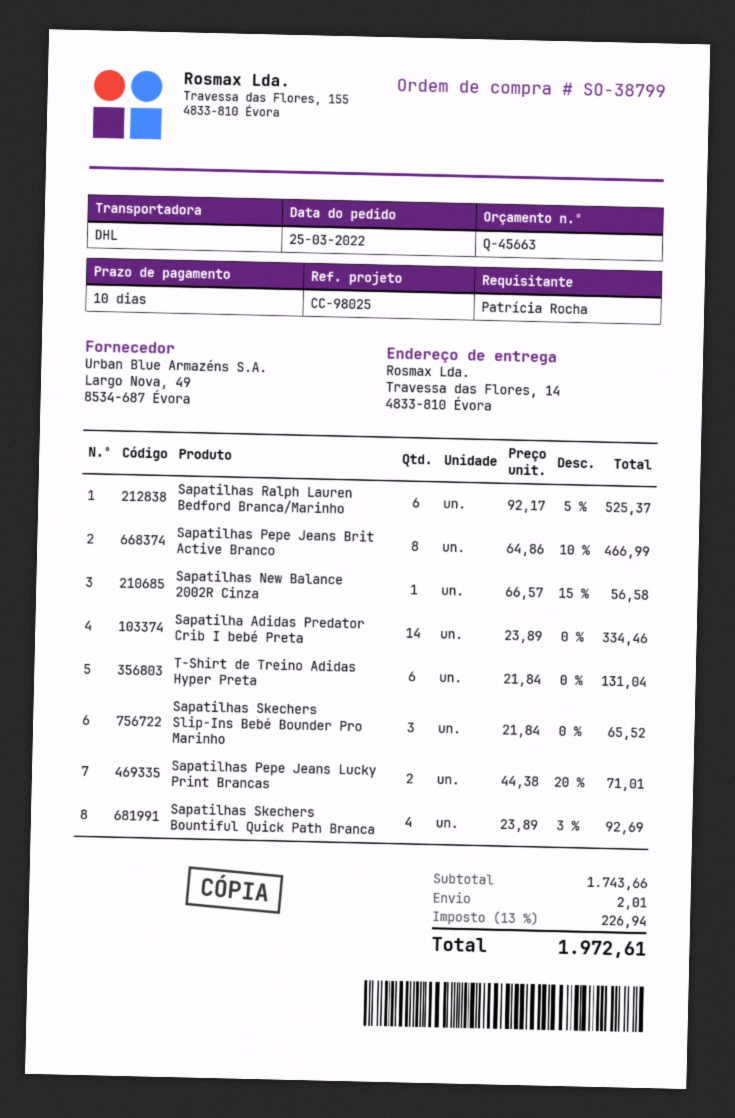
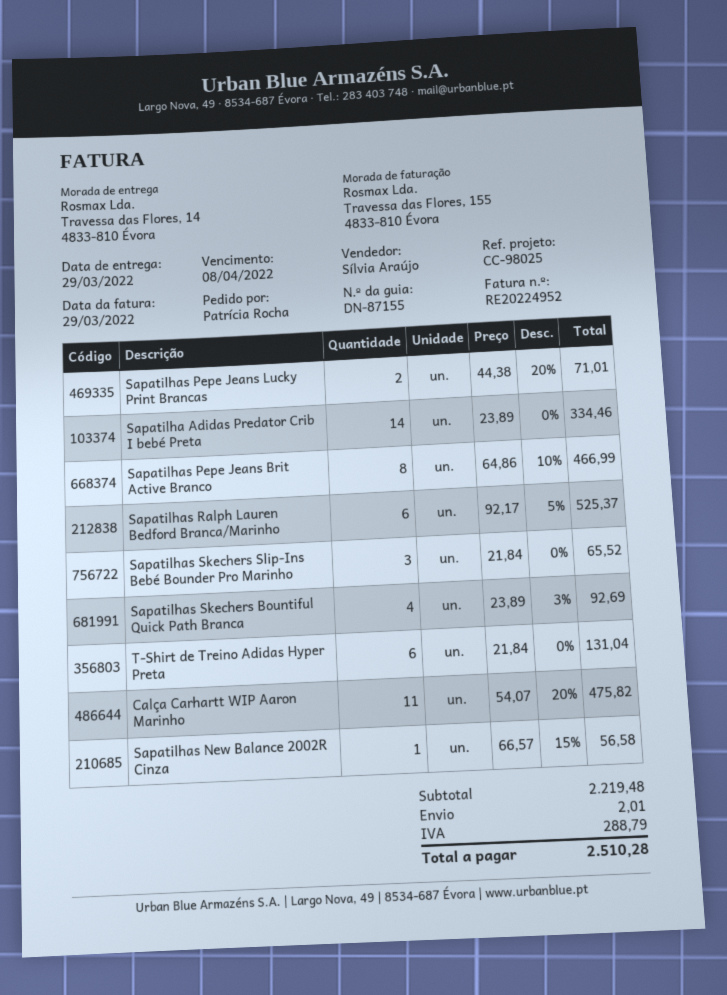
Calça Carhartt WIP Aaron Marinho: none -> 11 x 54.07 - 20% = 475.82
subtotal: 1743.66 -> 2219.48
tax: 226.94 -> 288.79
total: 1972.61 -> 2510.28

